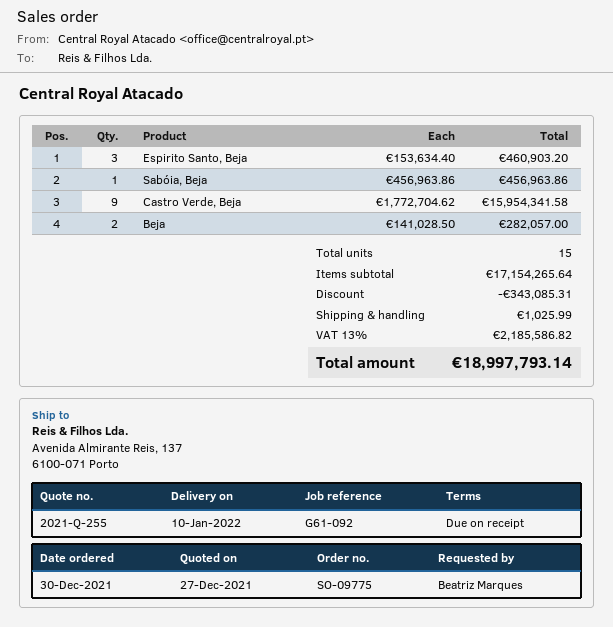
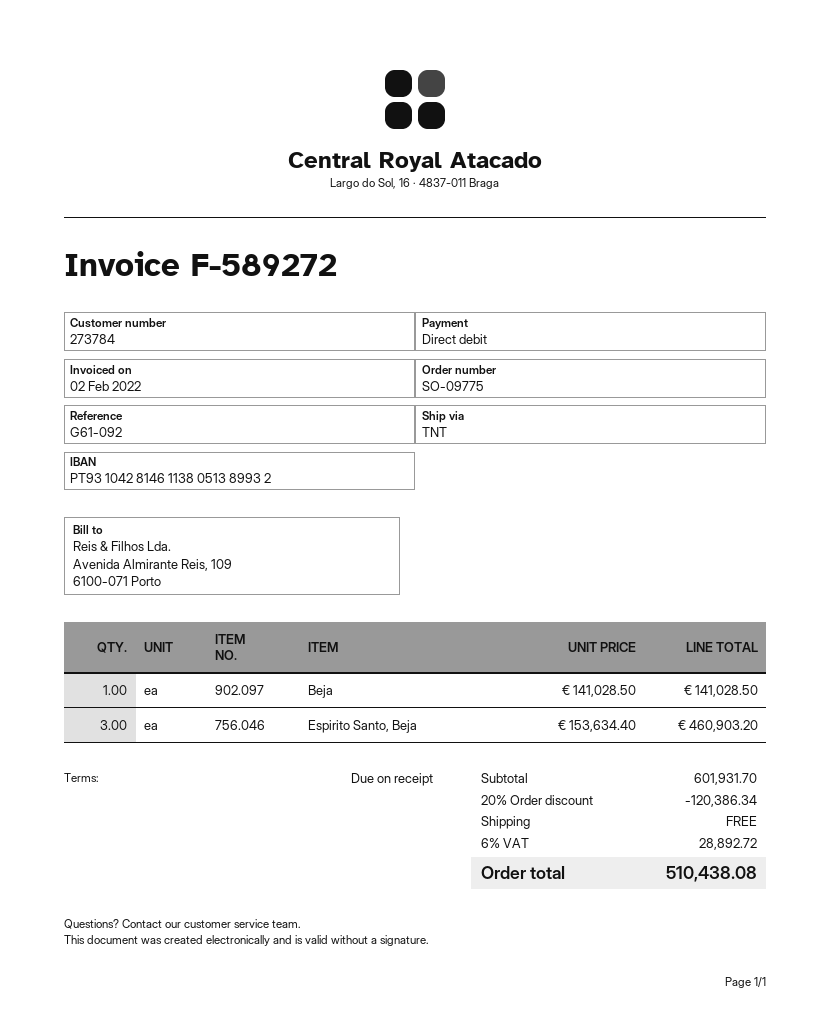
Sabóia, Beja: 1 x 456963.86 = 456963.86 -> none
Castro Verde, Beja: 9 x 1772704.62 = 15954341.58 -> none
Beja: 2 x 141028.50 = 282057.00 -> 1 x 141028.50 = 141028.50
subtotal: 17154265.64 -> 601931.70
discount: 343085.31 -> 120386.34
shipping: 1025.99 -> 0.00
tax: 13% = 2185586.82 -> 6% = 28892.72
total: 18997793.14 -> 510438.08

